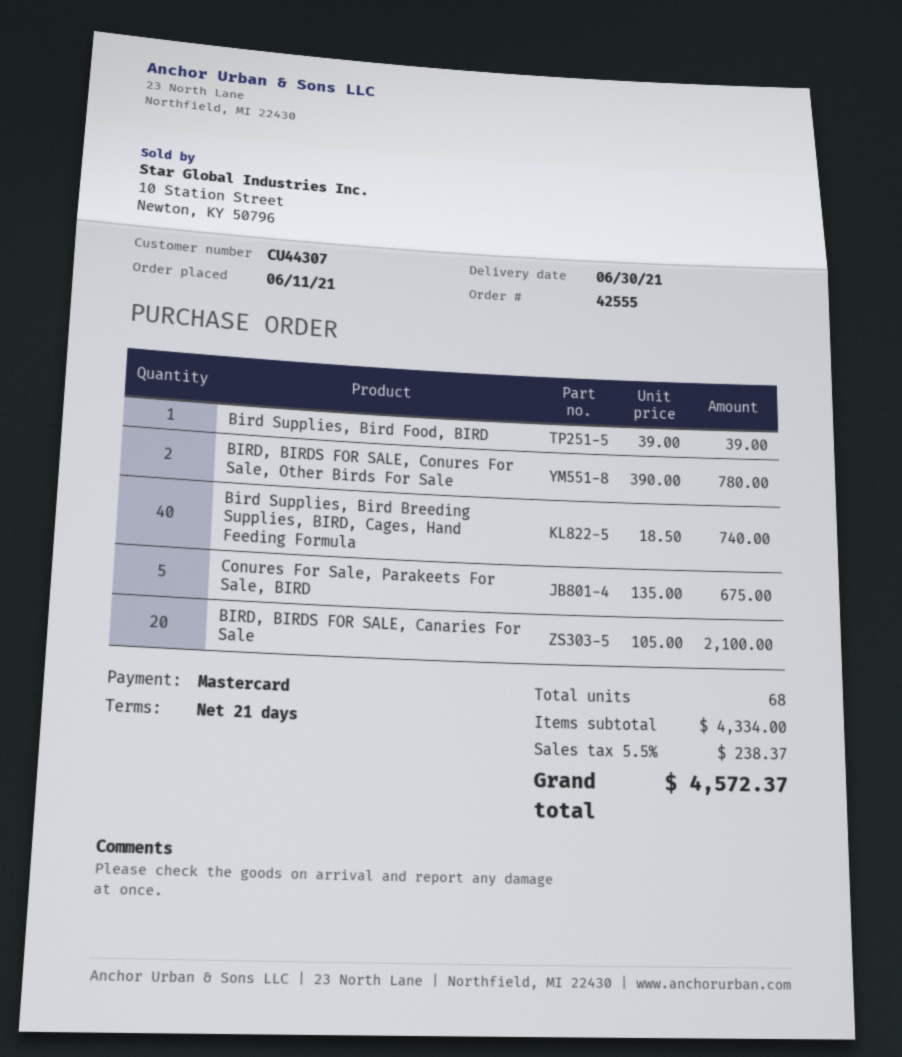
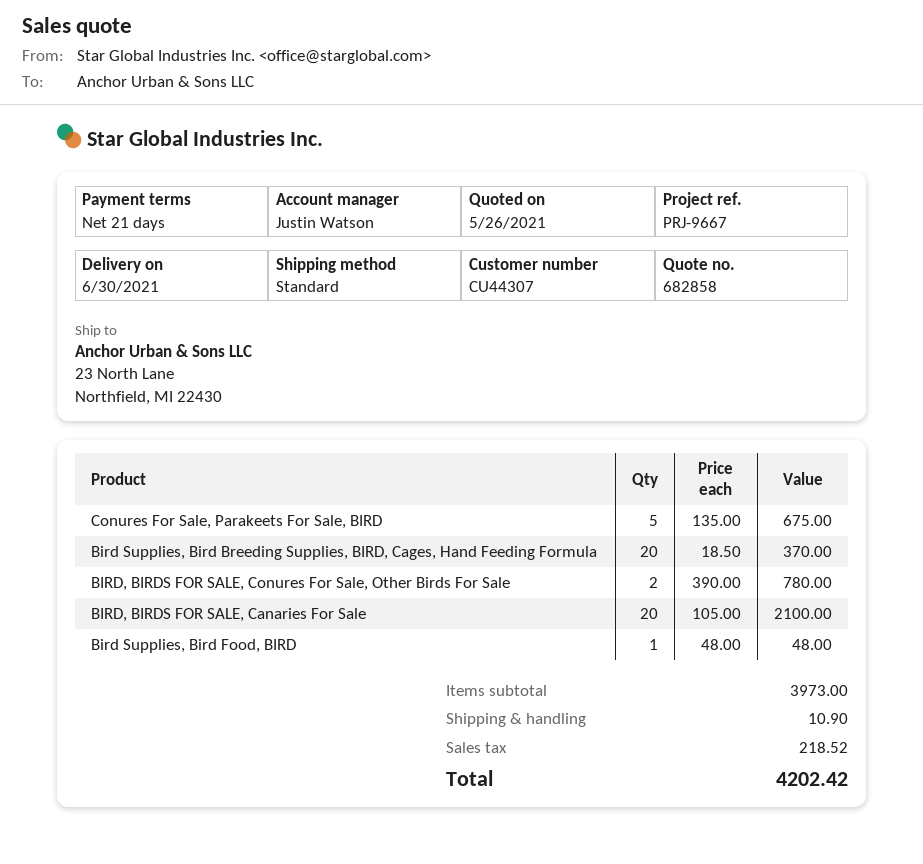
Bird Supplies, Bird Food, BIRD: 1 x 39.00 = 39.00 -> 1 x 48.00 = 48.00
Bird Supplies, Bird Breeding Supplies, BIRD, Cages, Hand Feeding Formula: 40 x 18.50 = 740.00 -> 20 x 18.50 = 370.00
subtotal: 4334.00 -> 3973.00
shipping: none -> 10.90
tax: 238.37 -> 218.52
total: 4572.37 -> 4202.42

